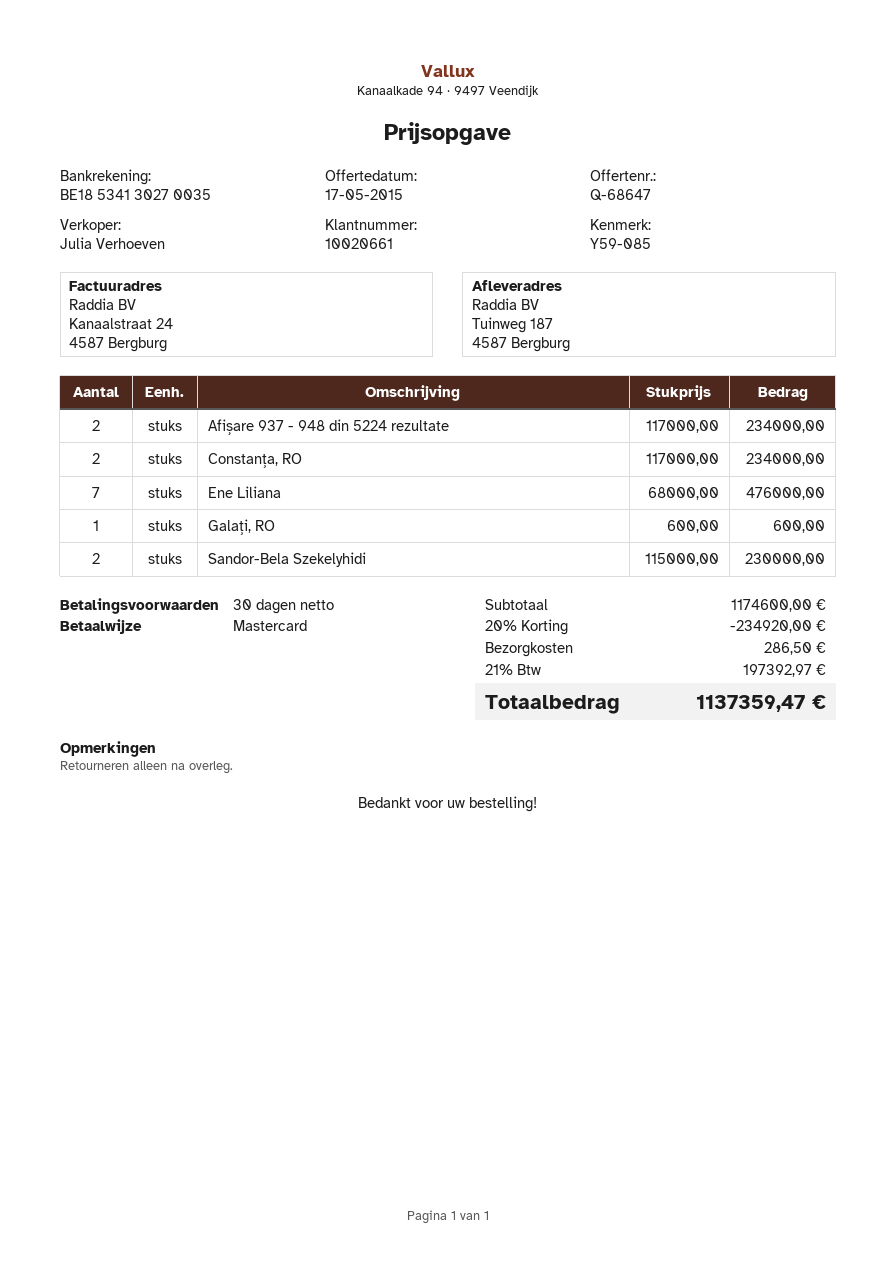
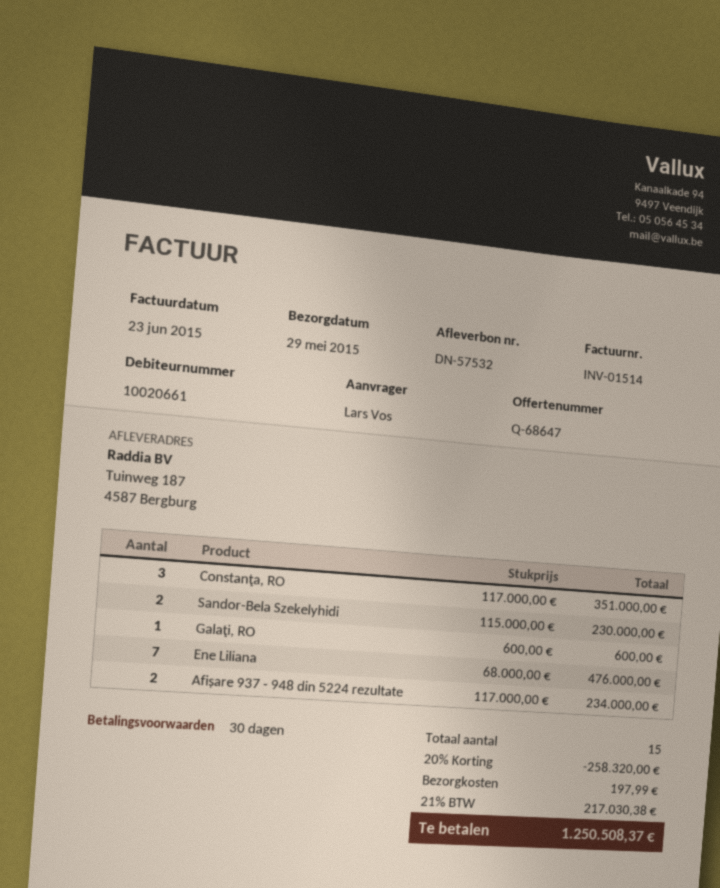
Constanţa, RO: 2 x 117000.00 = 234000.00 -> 3 x 117000.00 = 351000.00
discount: 20% = 234920.00 -> 20% = 258320.00
shipping: 286.50 -> 197.99
tax: 21% = 197392.97 -> 21% = 217030.38
total: 1137359.47 -> 1250508.37

